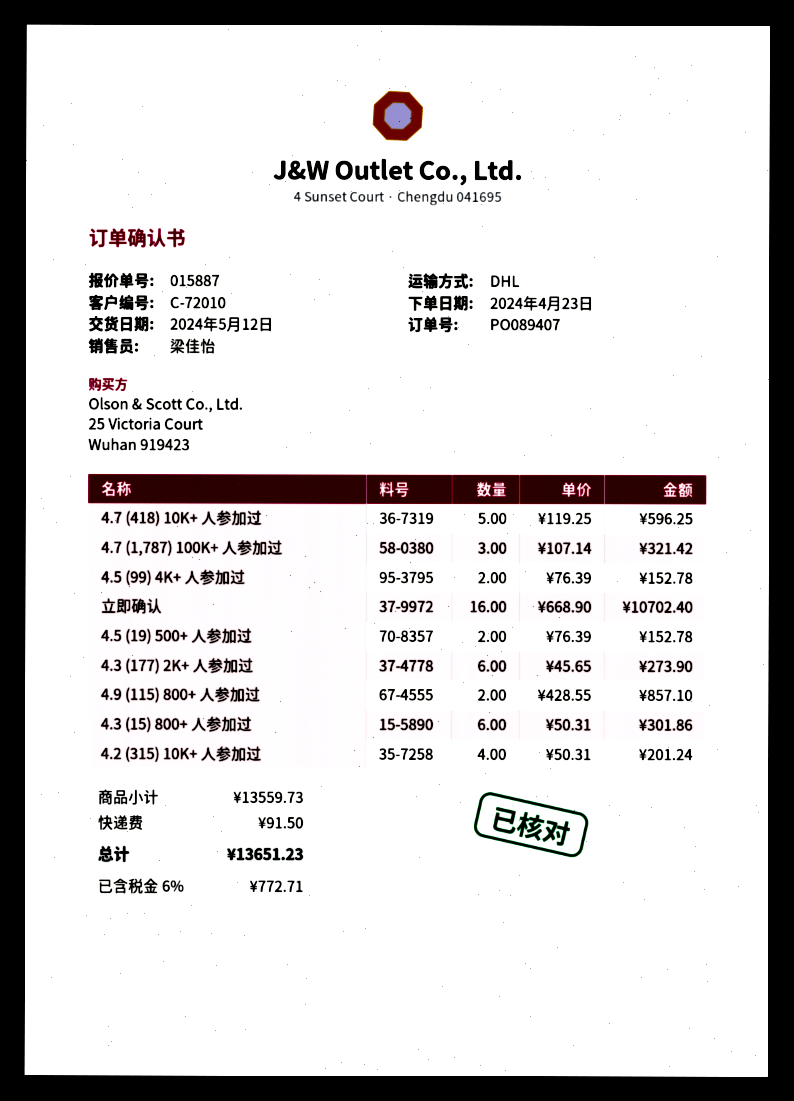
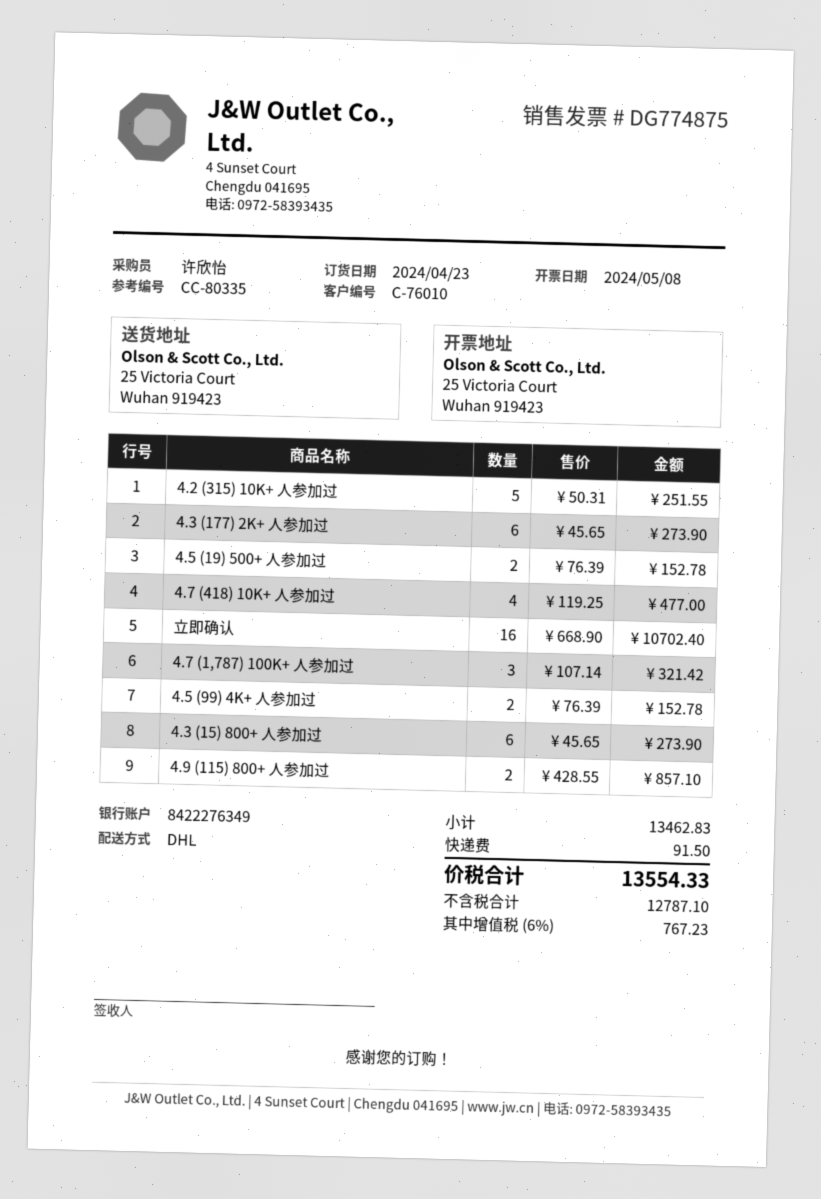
customer number: C-72010 -> C-76010
4.7 (418) 10K+ 人参加过: 5 x 119.25 = 596.25 -> 4 x 119.25 = 477.00
4.3 (15) 800+ 人参加过: 6 x 50.31 = 301.86 -> 6 x 45.65 = 273.90
4.2 (315) 10K+ 人参加过: 4 x 50.31 = 201.24 -> 5 x 50.31 = 251.55
subtotal: 13559.73 -> 13462.83
tax: 6% = 772.71 -> 6% = 767.23
total: 13651.23 -> 13554.33

